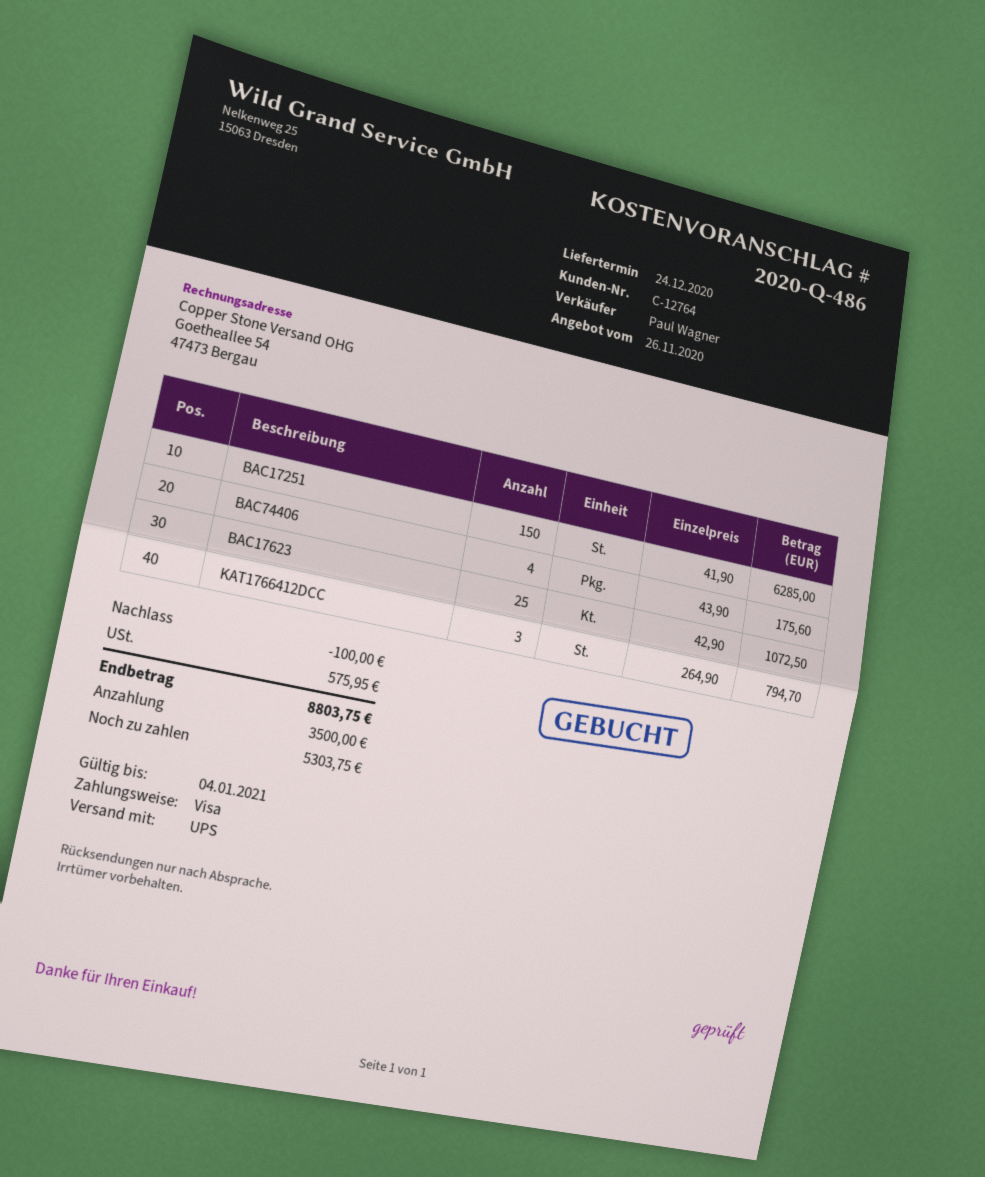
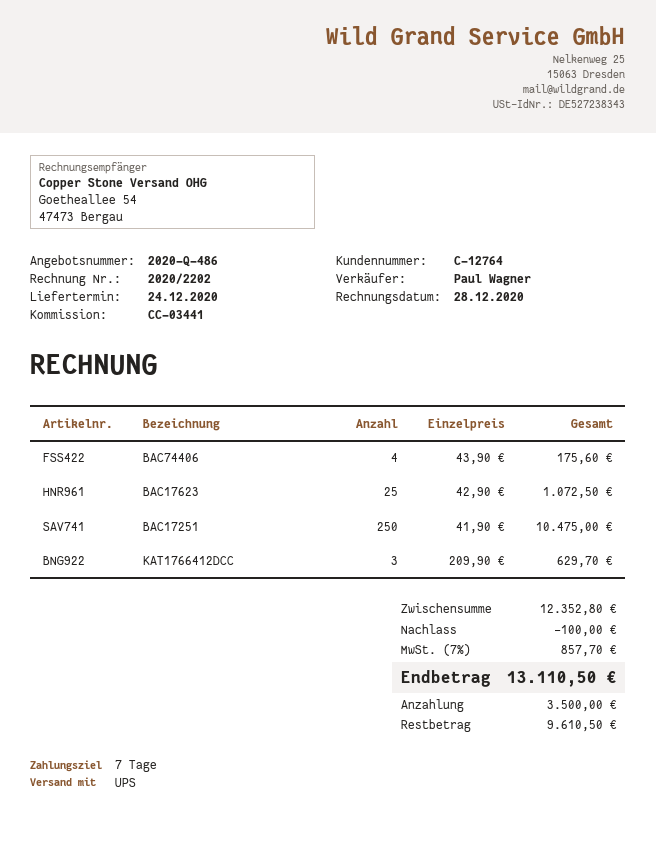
BAC17251: 150 x 41.90 = 6285.00 -> 250 x 41.90 = 10475.00
KAT1766412DCC: 3 x 264.90 = 794.70 -> 3 x 209.90 = 629.70
tax: 575.95 -> 857.70
total: 8803.75 -> 13110.50
balance: 5303.75 -> 9610.50

